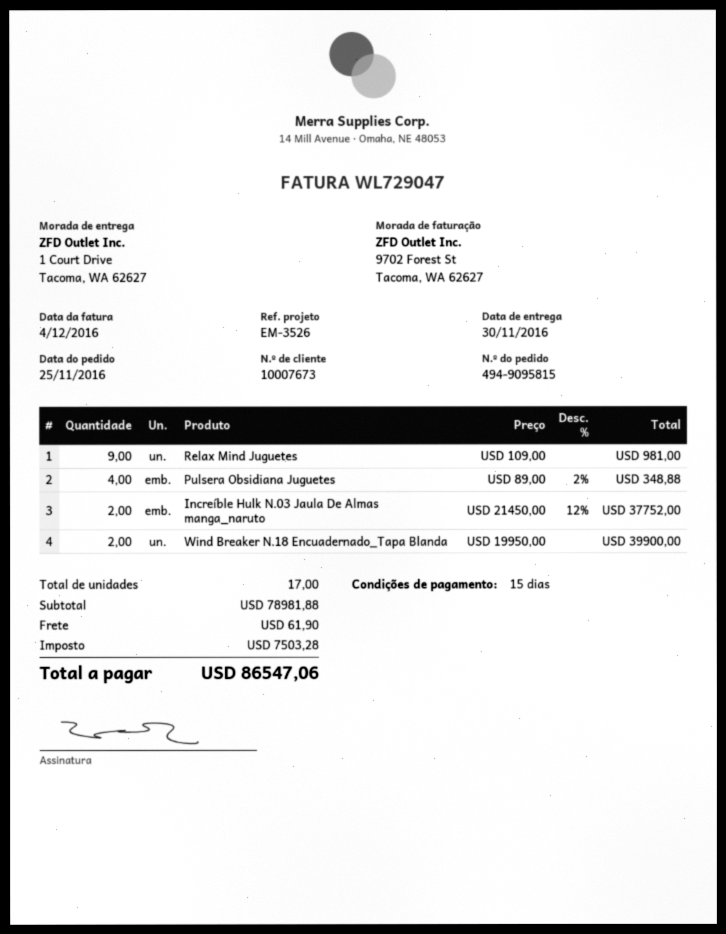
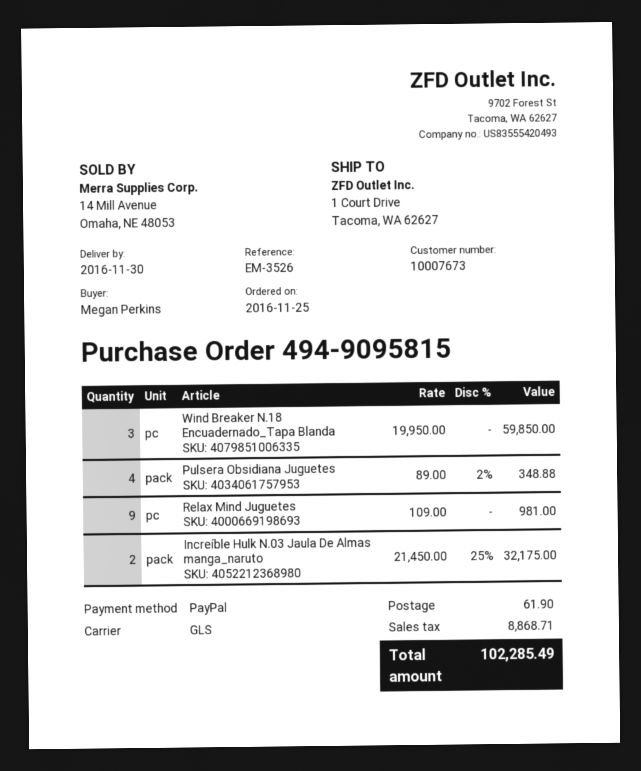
Increíble Hulk N.03 Jaula De Almas manga_naruto: 2 x 21450.00 - 12% = 37752.00 -> 2 x 21450.00 - 25% = 32175.00
Wind Breaker N.18 Encuadernado_Tapa Blanda: 2 x 19950.00 = 39900.00 -> 3 x 19950.00 = 59850.00
tax: 7503.28 -> 8868.71
total: 86547.06 -> 102285.49

